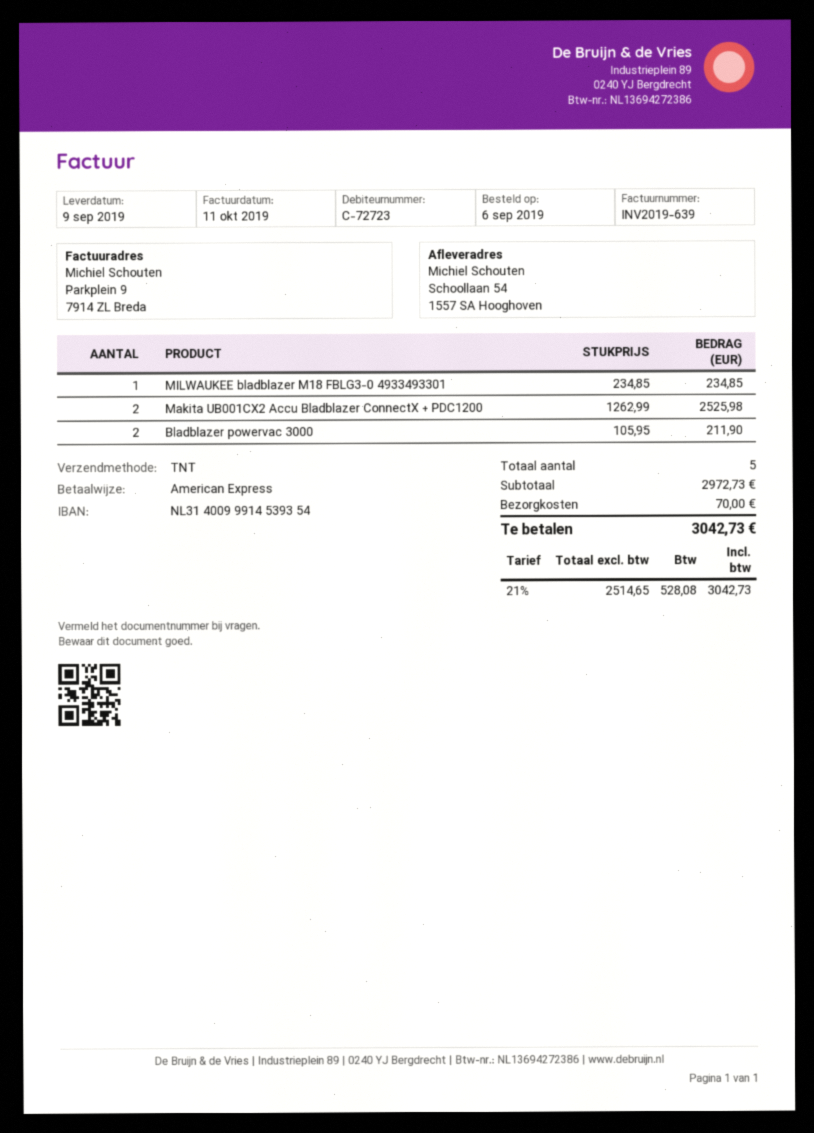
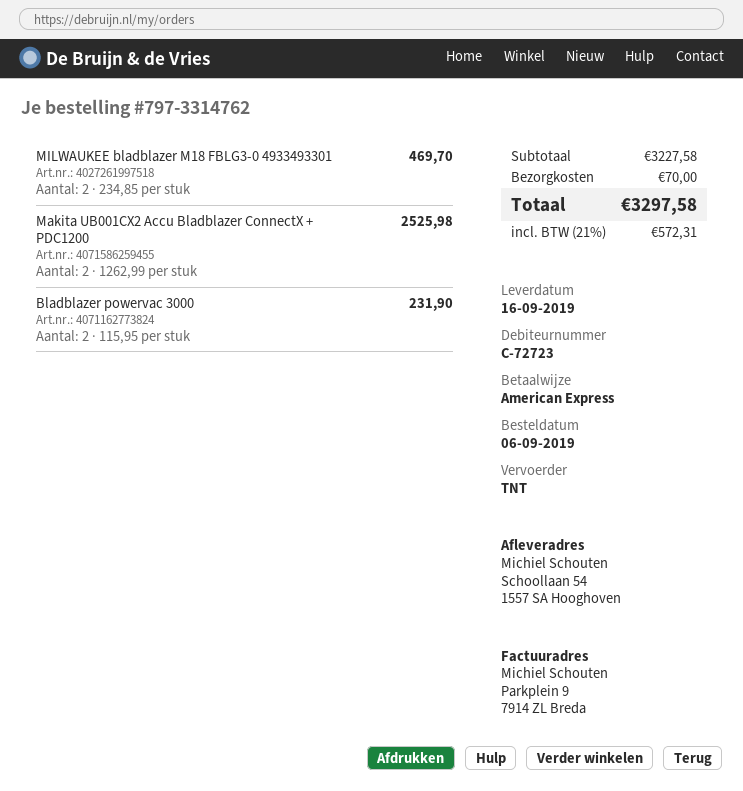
delivery date: 2019-09-09 -> 2019-09-16
MILWAUKEE bladblazer M18 FBLG3-0 4933493301: 1 x 234.85 = 234.85 -> 2 x 234.85 = 469.70
Bladblazer powervac 3000: 2 x 105.95 = 211.90 -> 2 x 115.95 = 231.90
subtotal: 2972.73 -> 3227.58
tax: 21% = 528.08 -> 21% = 572.31
total: 3042.73 -> 3297.58

